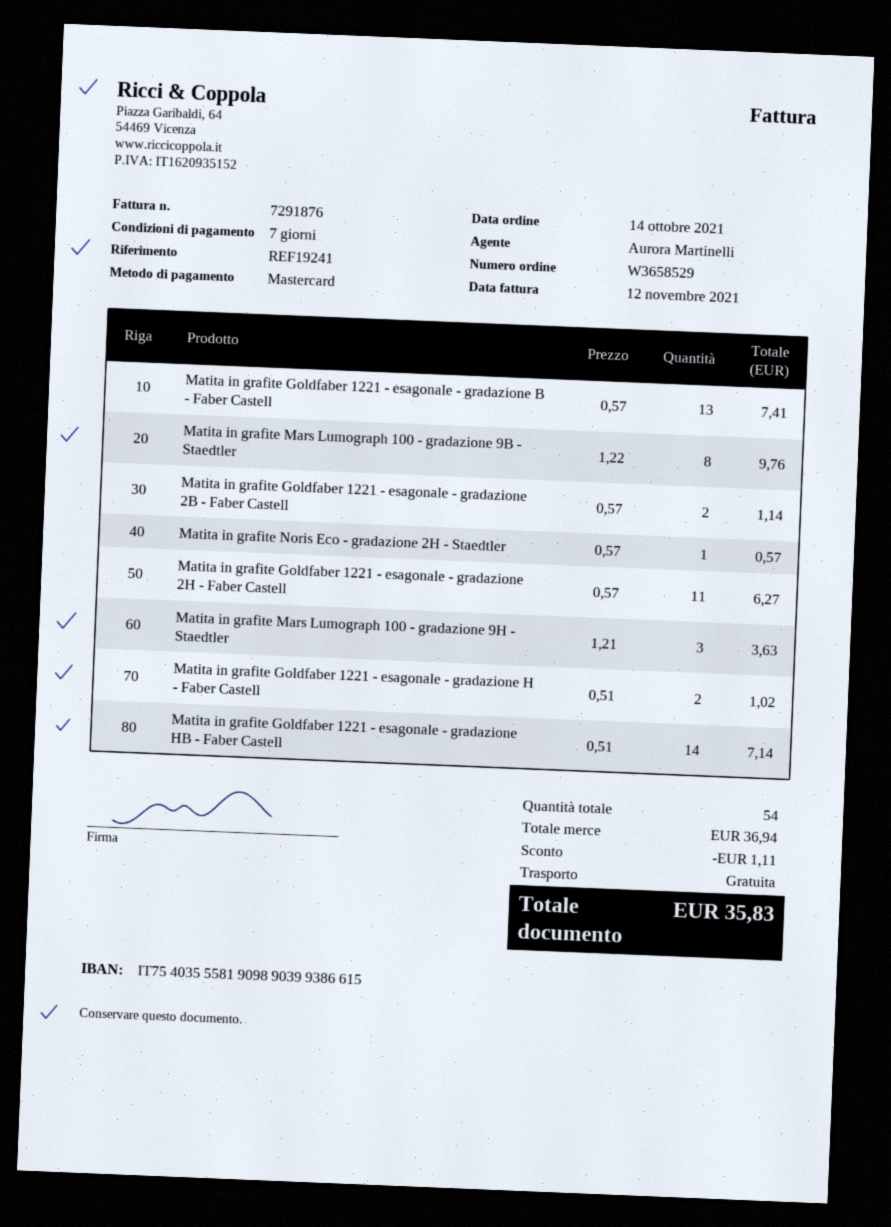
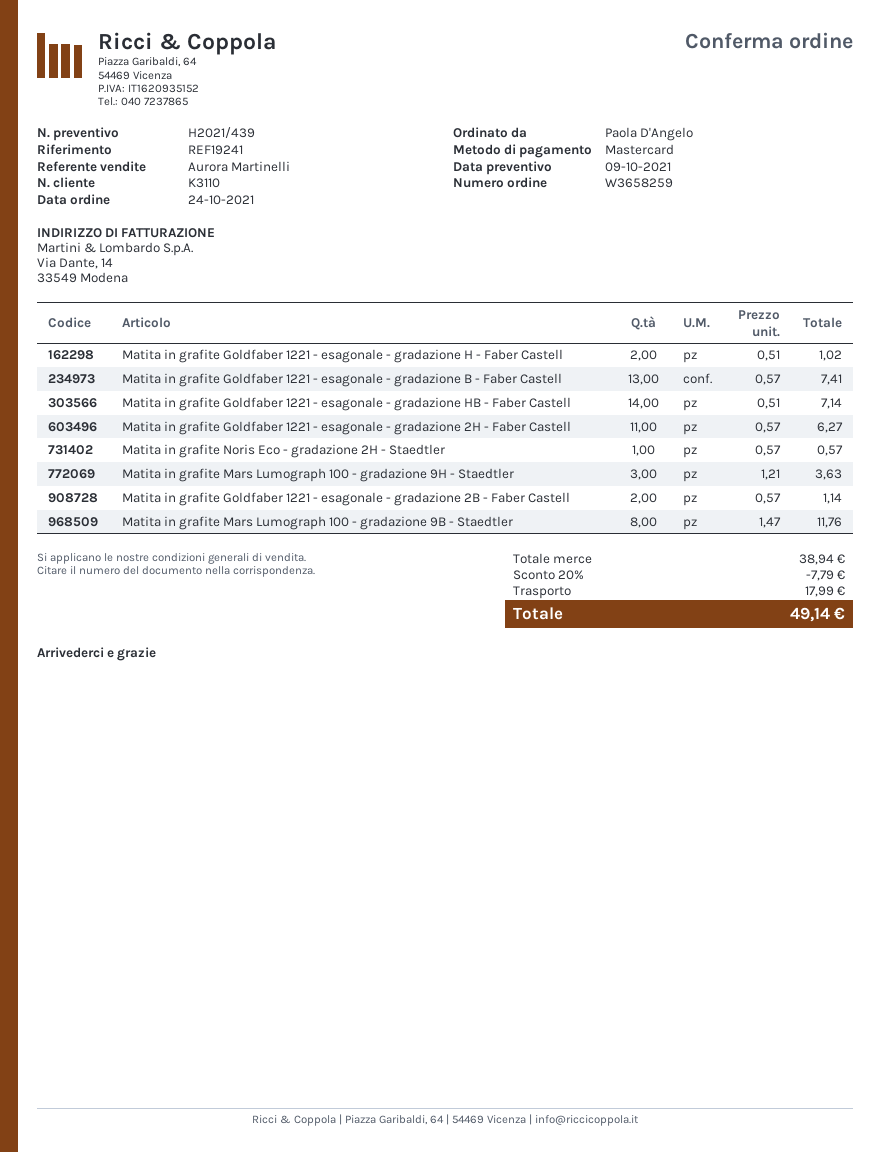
order number: W3658529 -> W3658259
order date: 2021-10-14 -> 2021-10-24
Matita in grafite Mars Lumograph 100 - gradazione 9B - Staedtler: 8 x 1.22 = 9.76 -> 8 x 1.47 = 11.76
subtotal: 36.94 -> 38.94
discount: 1.11 -> 7.79
shipping: 0.00 -> 17.99
total: 35.83 -> 49.14

